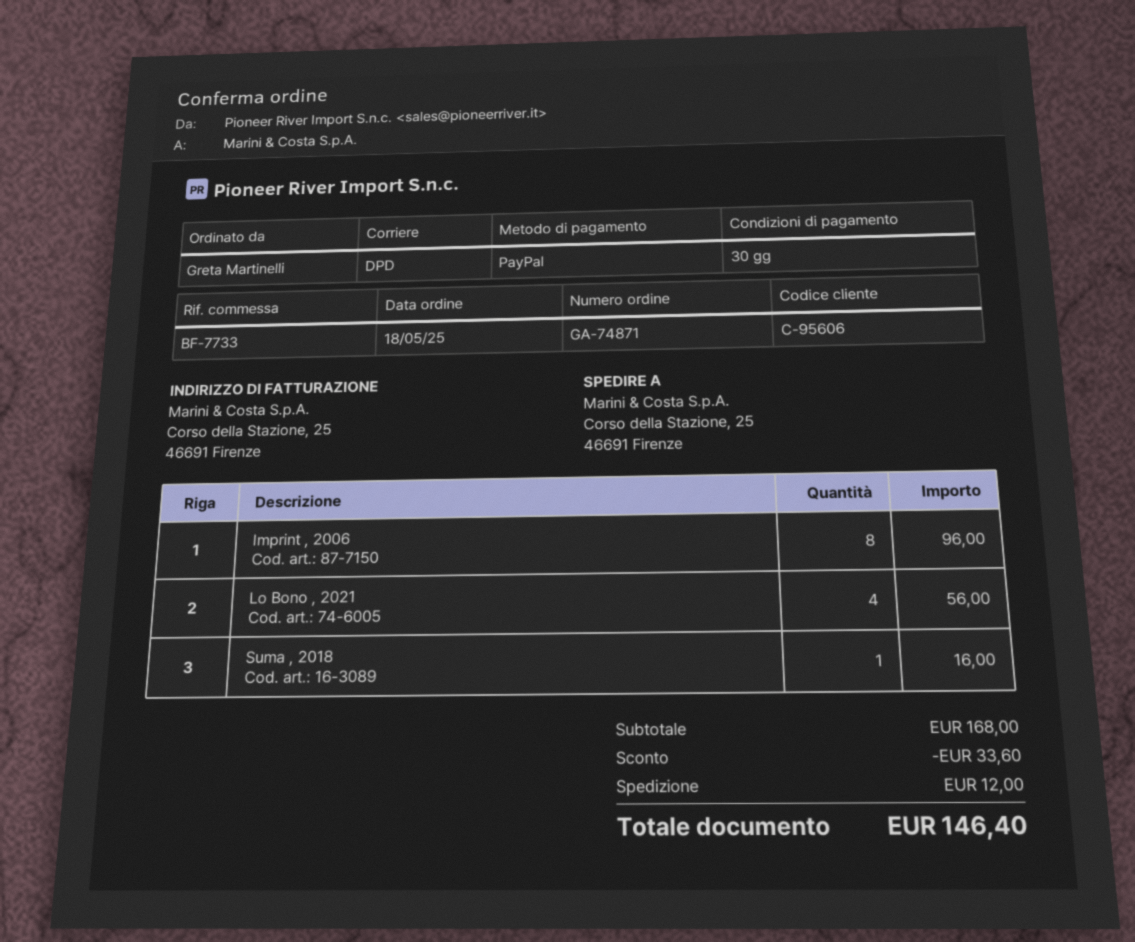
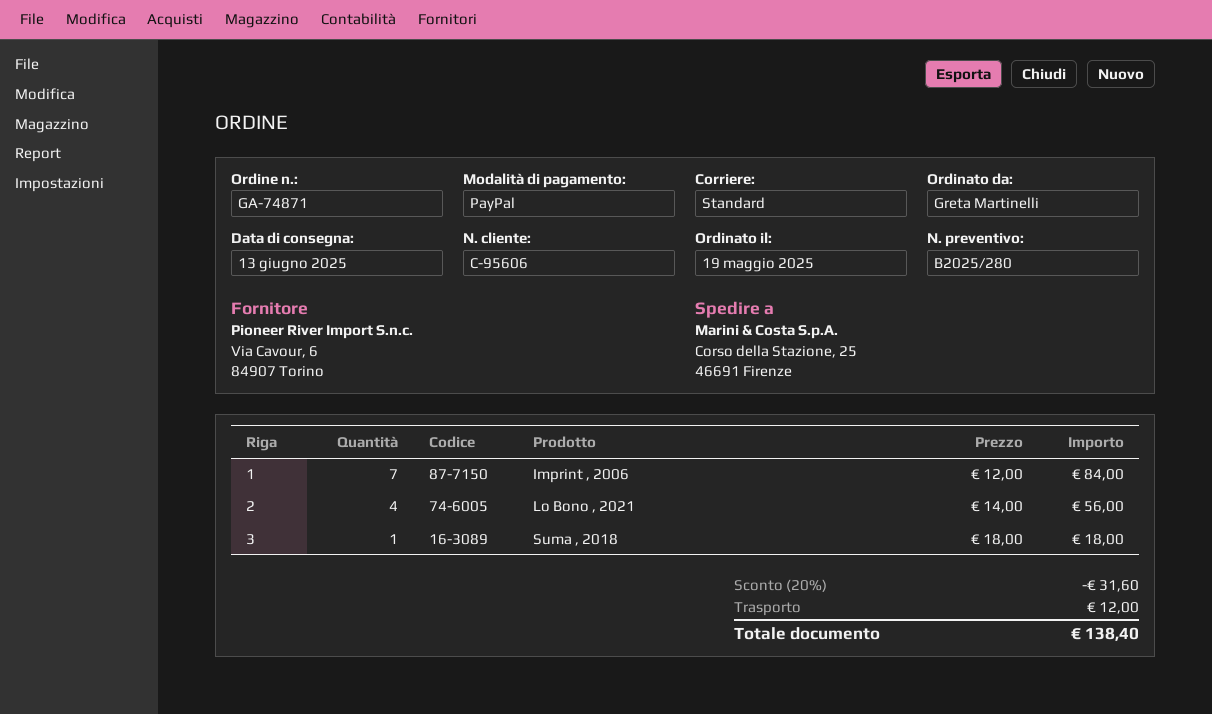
order date: 2025-05-18 -> 2025-05-19
shipping method: DPD -> standard
Imprint , 2006: 8 for 96.00 -> 7 for 84.00
Suma , 2018: 1 for 16.00 -> 1 for 18.00
discount: 33.60 -> 31.60
total: 146.40 -> 138.40

